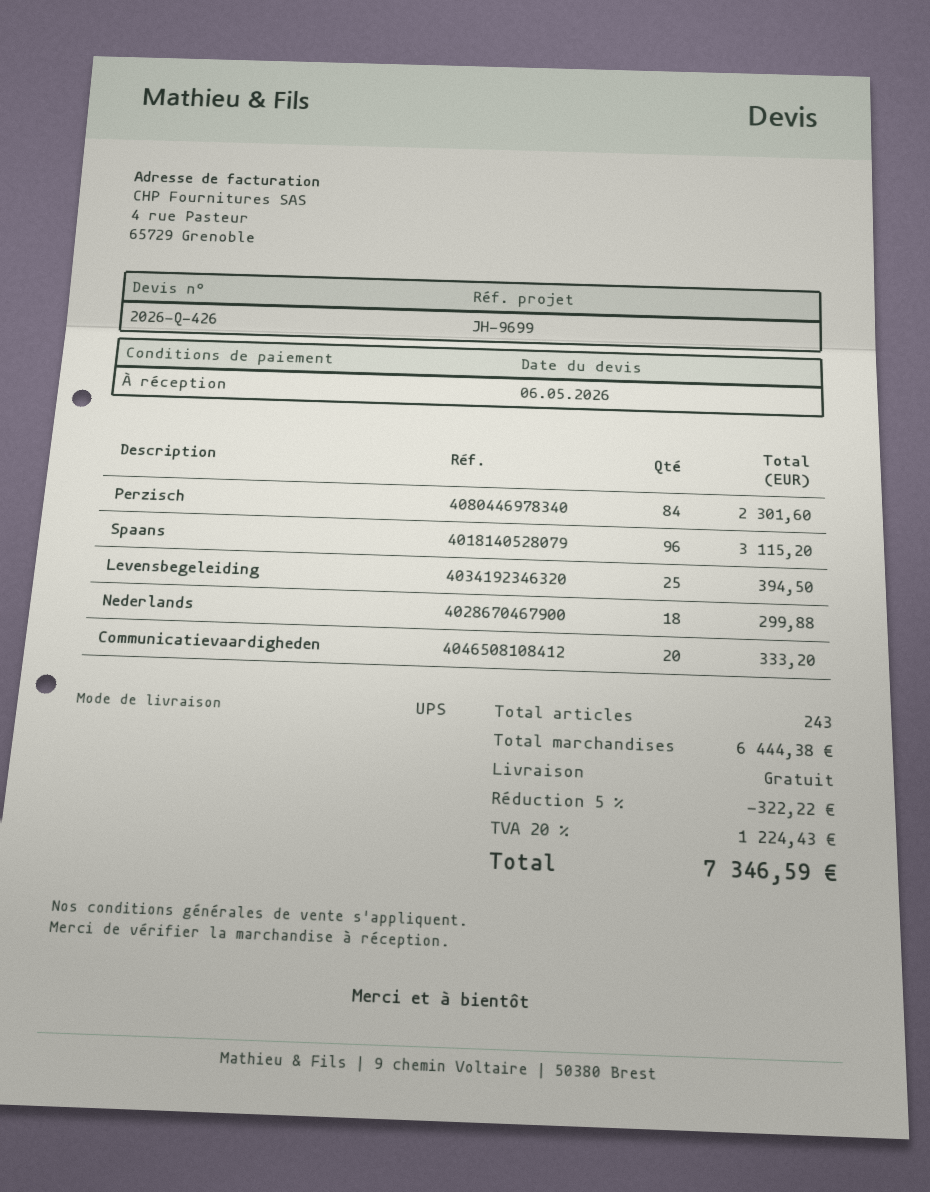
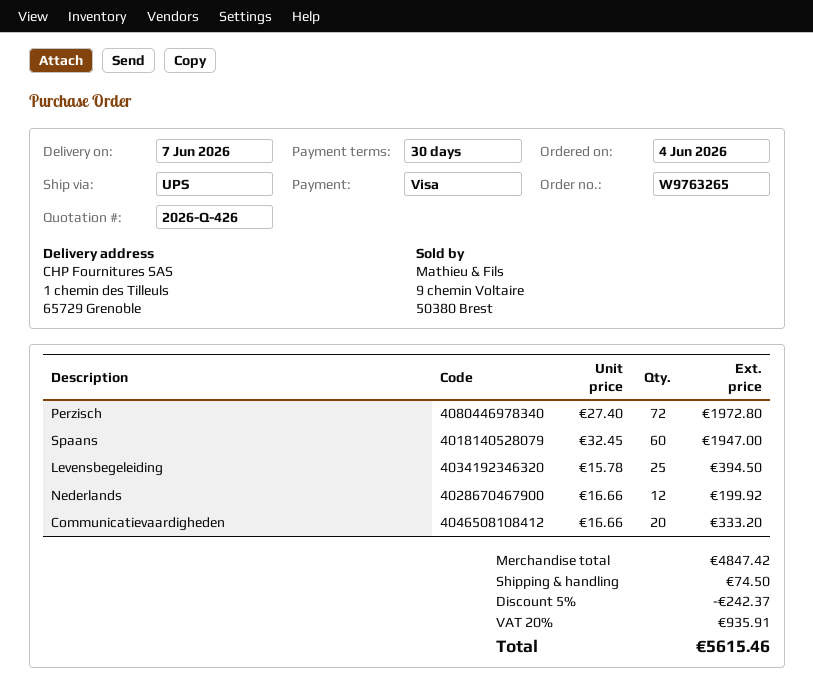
payment terms: on receipt -> 30 days
Perzisch: 84 for 2301.60 -> 72 for 1972.80
Spaans: 96 for 3115.20 -> 60 for 1947.00
Nederlands: 18 for 299.88 -> 12 for 199.92
subtotal: 6444.38 -> 4847.42
discount: 5% = 322.22 -> 5% = 242.37
shipping: 0.00 -> 74.50
tax: 20% = 1224.43 -> 20% = 935.91
total: 7346.59 -> 5615.46

